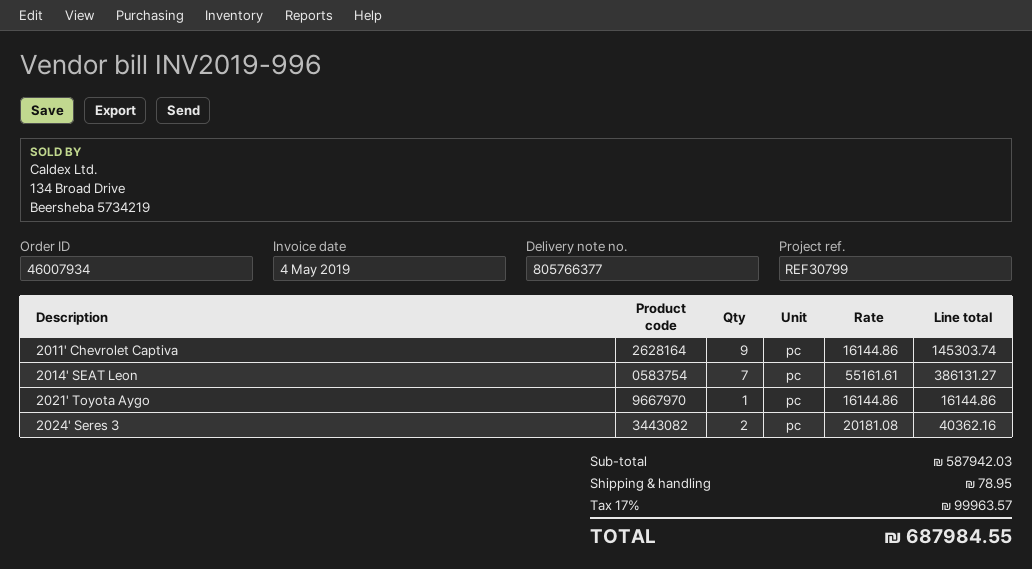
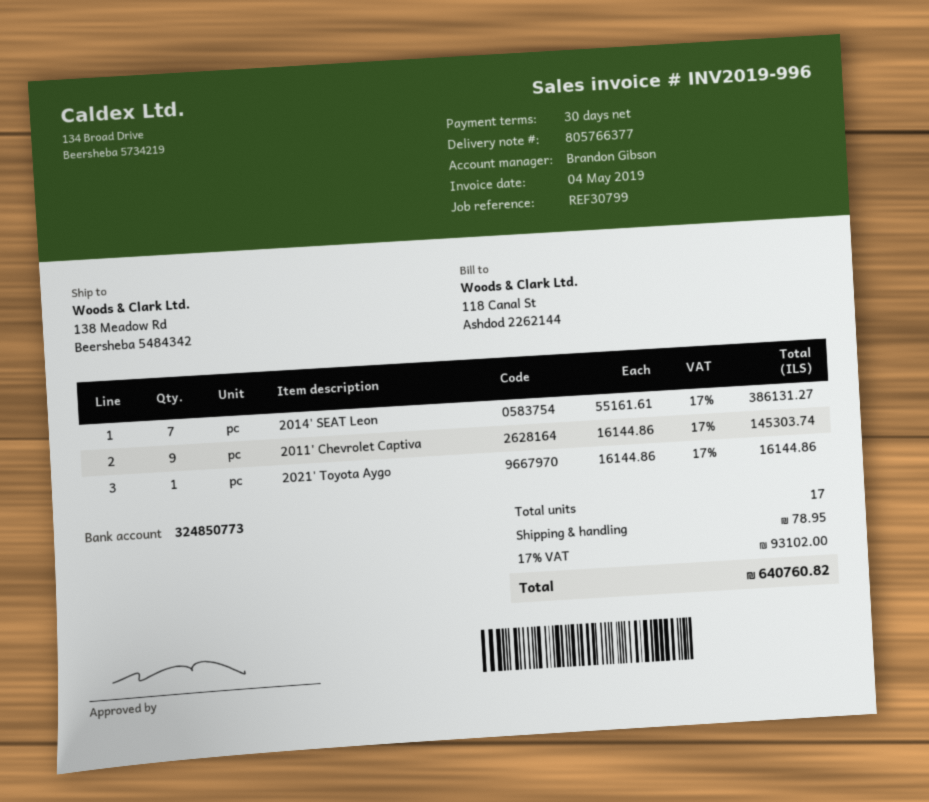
2024' Seres 3: 2 x 20181.08 = 40362.16 -> none
tax: 17% = 99963.57 -> 17% = 93102.00
total: 687984.55 -> 640760.82

